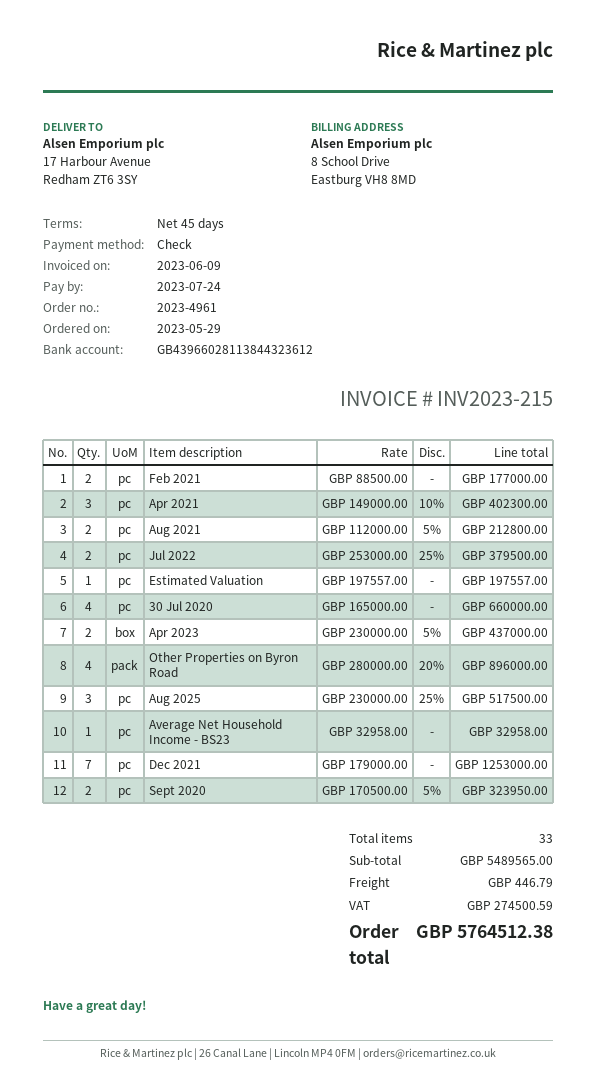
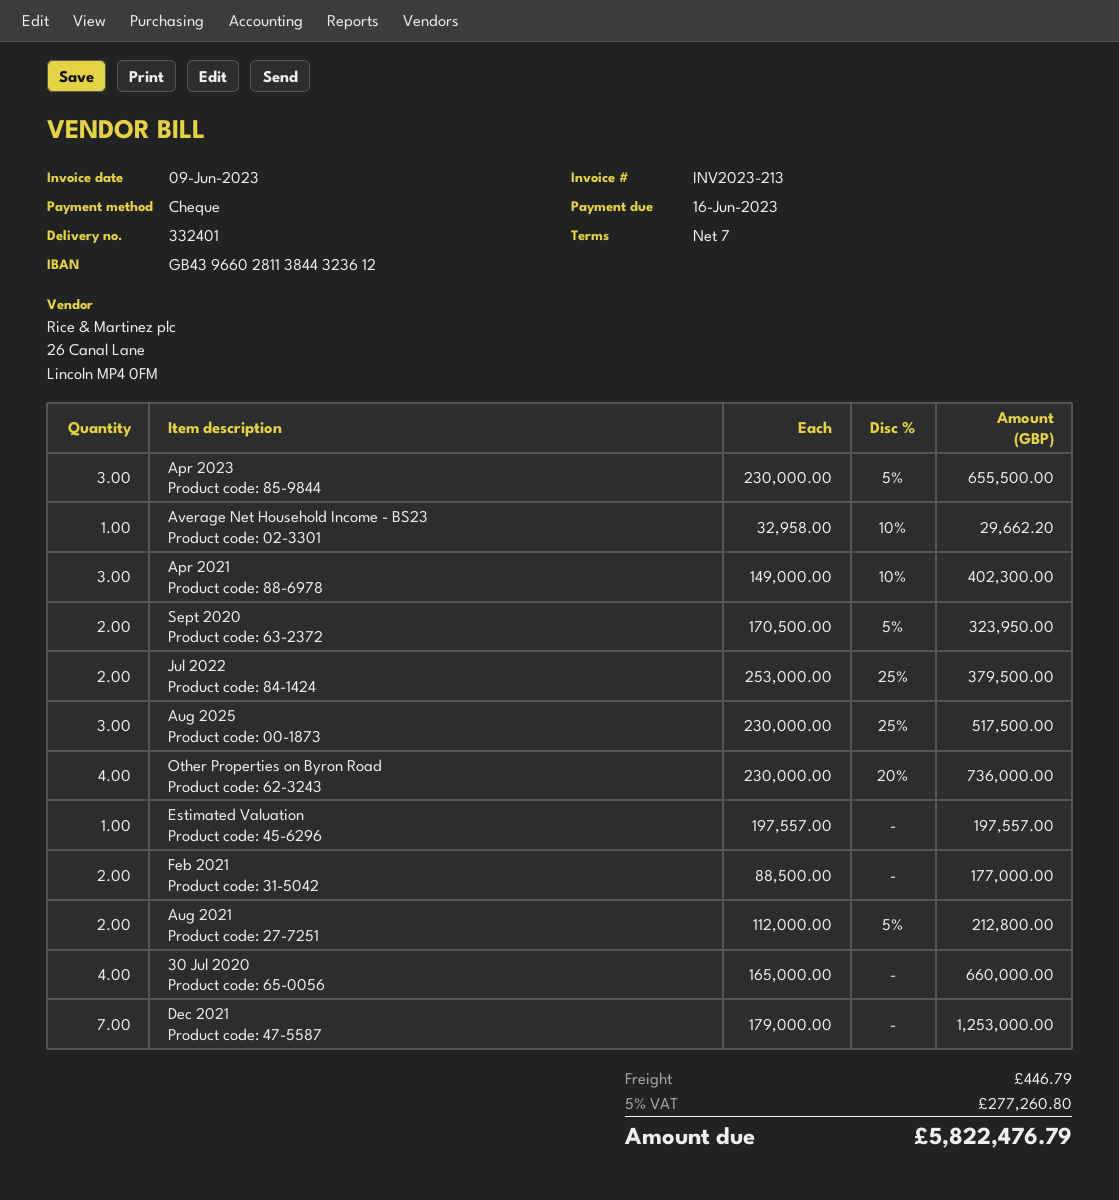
invoice number: INV2023-215 -> INV2023-213
payment terms: 45 days -> 7 days
due date: 2023-07-24 -> 2023-06-16
Apr 2023: 2 x 230000.00 - 5% = 437000.00 -> 3 x 230000.00 - 5% = 655500.00
Other Properties on Byron Road: 4 x 280000.00 - 20% = 896000.00 -> 4 x 230000.00 - 20% = 736000.00
Average Net Household Income - BS23: 1 x 32958.00 = 32958.00 -> 1 x 32958.00 - 10% = 29662.20
tax: 274500.59 -> 277260.80
total: 5764512.38 -> 5822476.79

